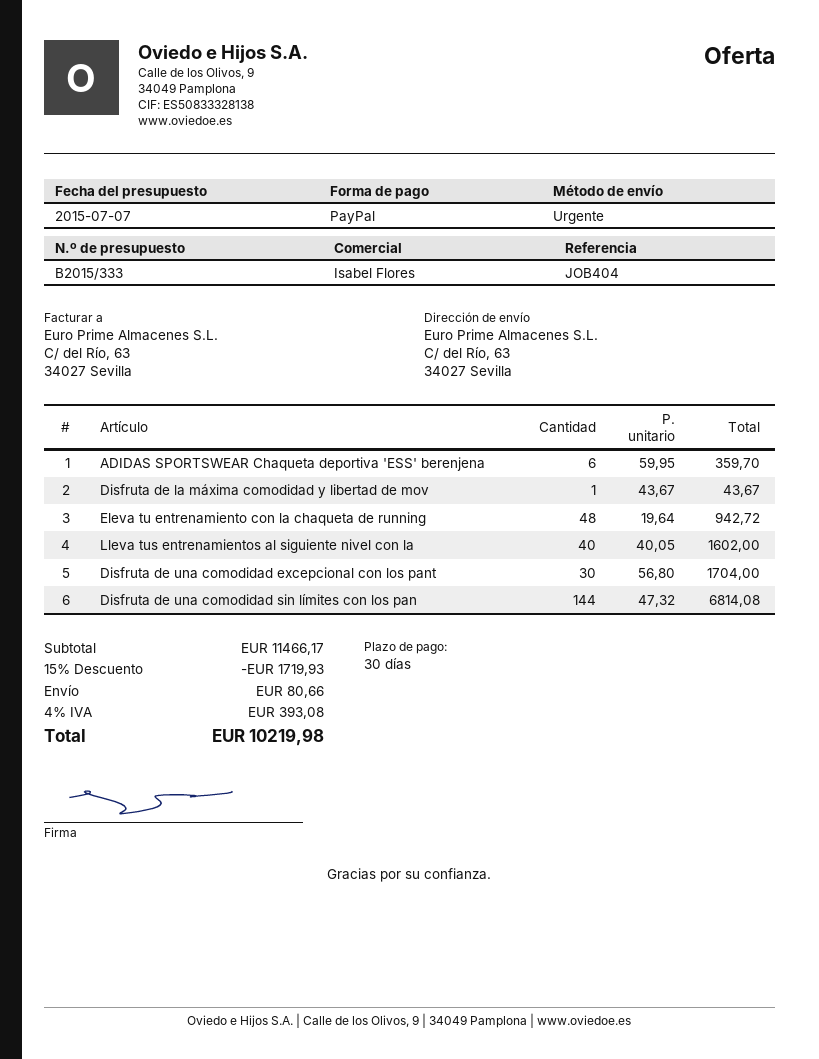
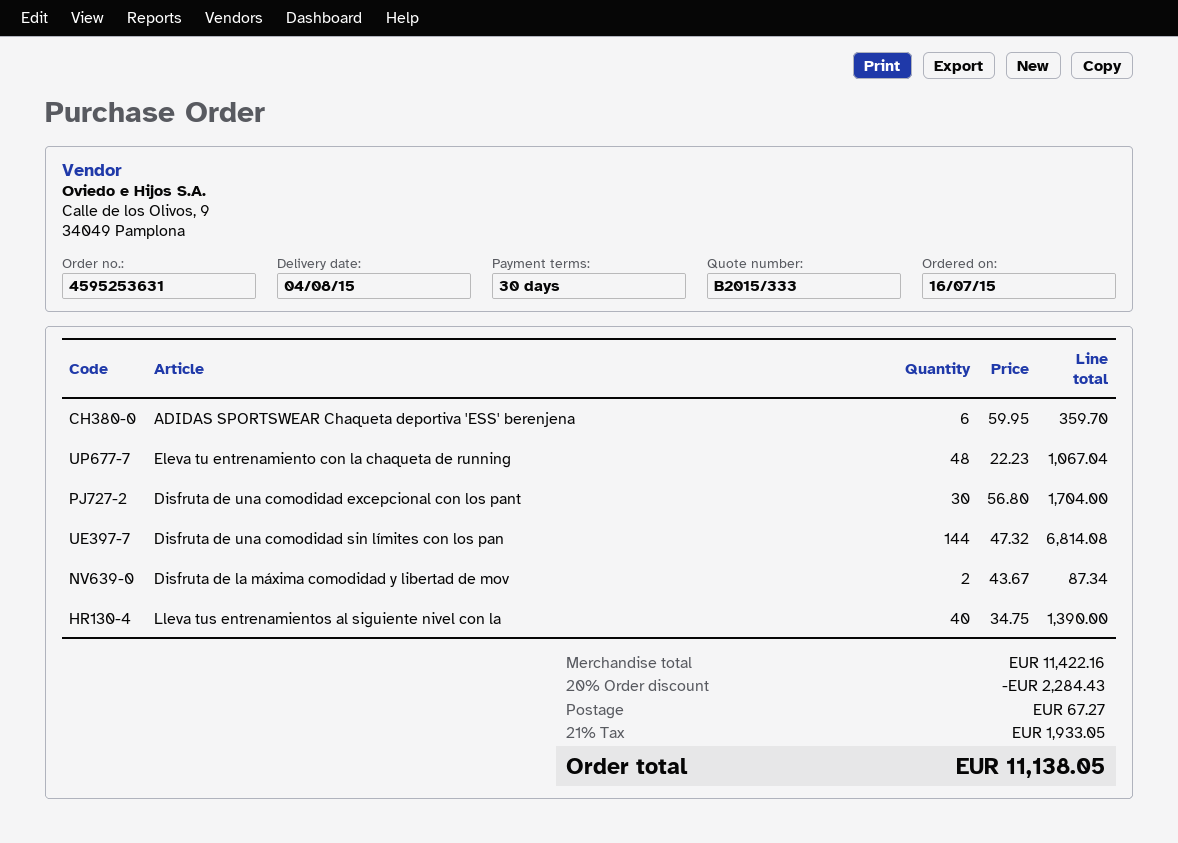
Disfruta de la máxima comodidad y libertad de mov: 1 x 43.67 = 43.67 -> 2 x 43.67 = 87.34
Eleva tu entrenamiento con la chaqueta de running: 48 x 19.64 = 942.72 -> 48 x 22.23 = 1067.04
Lleva tus entrenamientos al siguiente nivel con la: 40 x 40.05 = 1602.00 -> 40 x 34.75 = 1390.00
subtotal: 11466.17 -> 11422.16
discount: 15% = 1719.93 -> 20% = 2284.43
shipping: 80.66 -> 67.27
tax: 4% = 393.08 -> 21% = 1933.05
total: 10219.98 -> 11138.05

